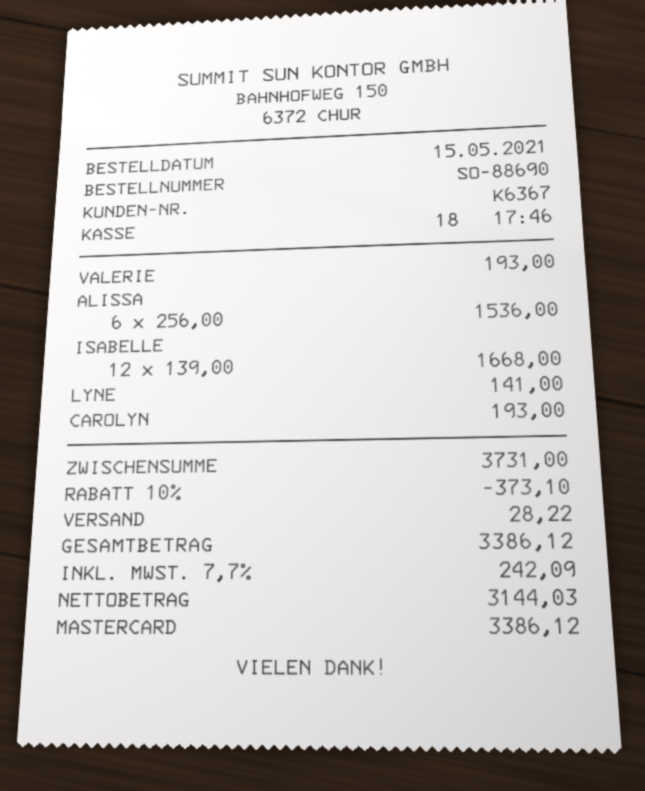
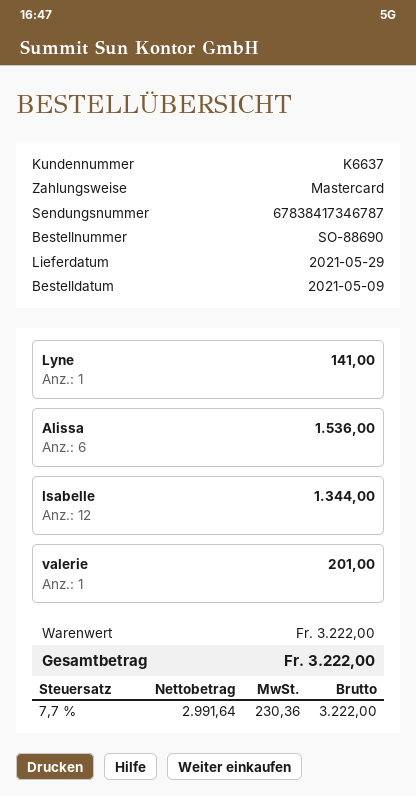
order date: 2021-05-15 -> 2021-05-09
customer number: K6367 -> K6637
VALERIE: 1 for 193.00 -> 1 for 201.00
ISABELLE: 12 for 1668.00 -> 12 for 1344.00
CAROLYN: 1 for 193.00 -> none
subtotal: 3731.00 -> 3222.00
discount: 10% = 373.10 -> none
shipping: 28.22 -> none
net: 3144.03 -> 2991.64
tax: 7.7% = 242.09 -> 7.7% = 230.36
total: 3386.12 -> 3222.00

